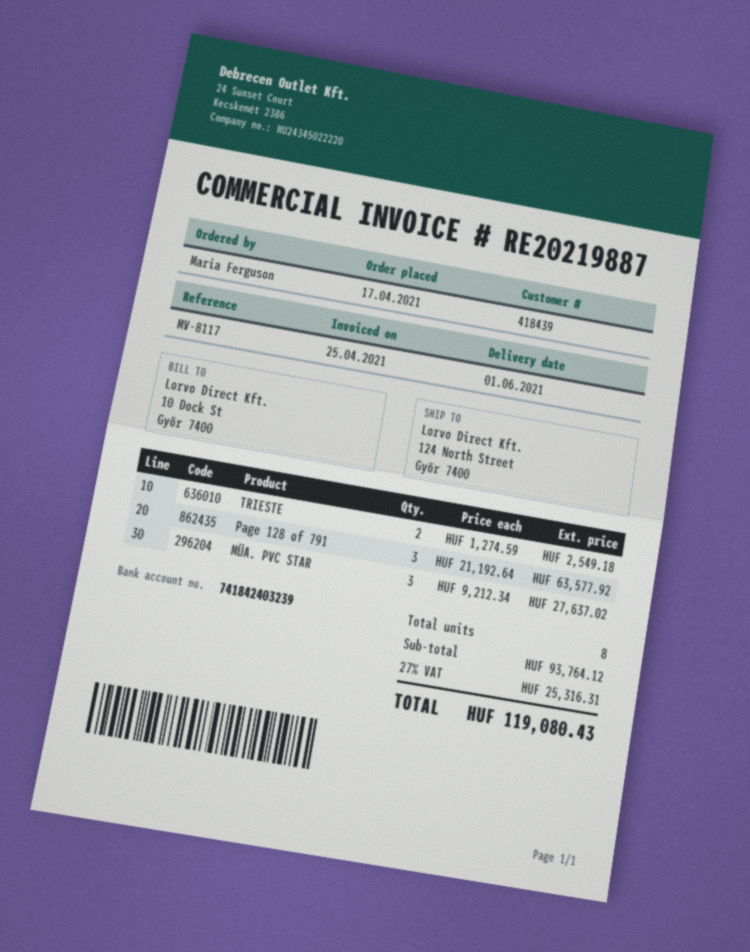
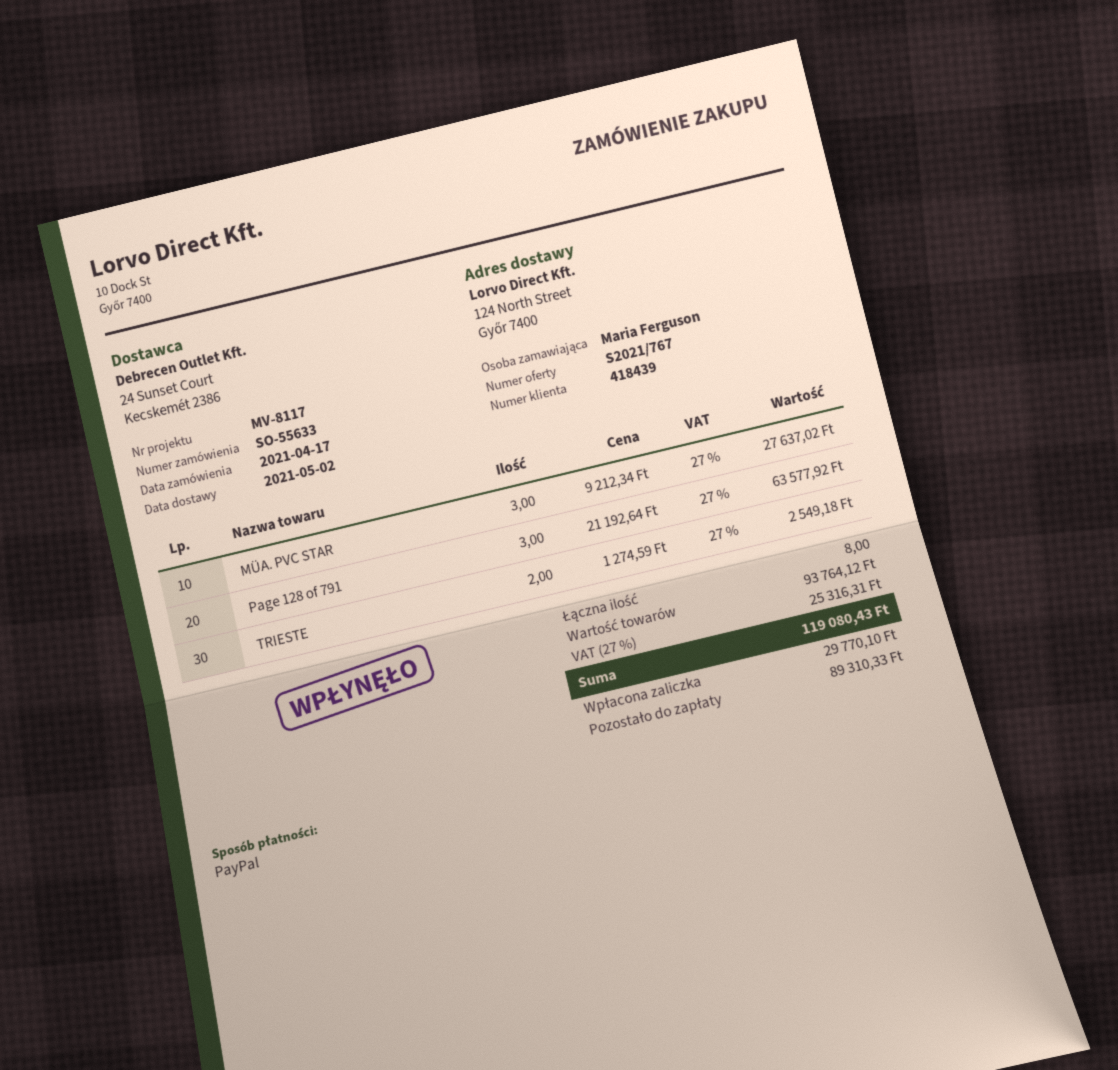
delivery date: 2021-06-01 -> 2021-05-02

